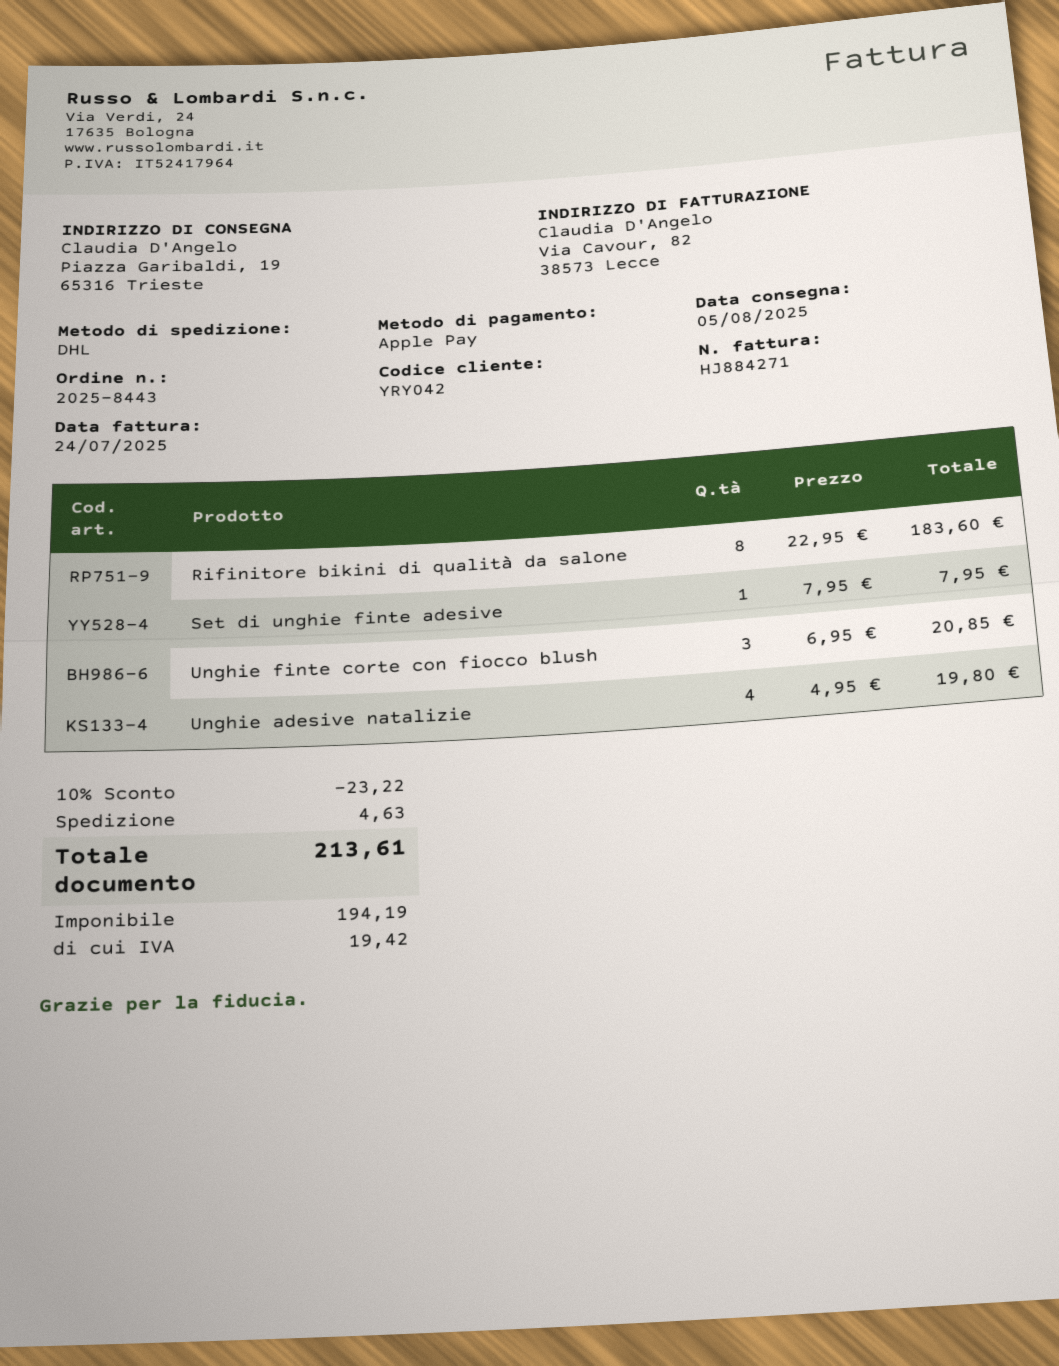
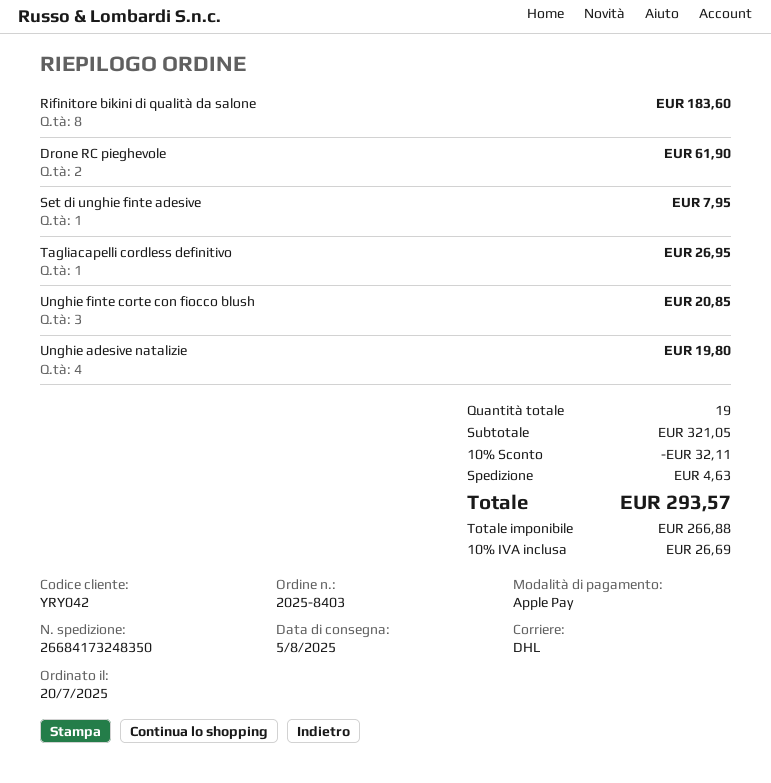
order number: 2025-8443 -> 2025-8403
Drone RC pieghevole: none -> 2 for 61.90
Tagliacapelli cordless definitivo: none -> 1 for 26.95
discount: 10% = 23.22 -> 10% = 32.11
net: 194.19 -> 266.88
tax: 19.42 -> 26.69
total: 213.61 -> 293.57

